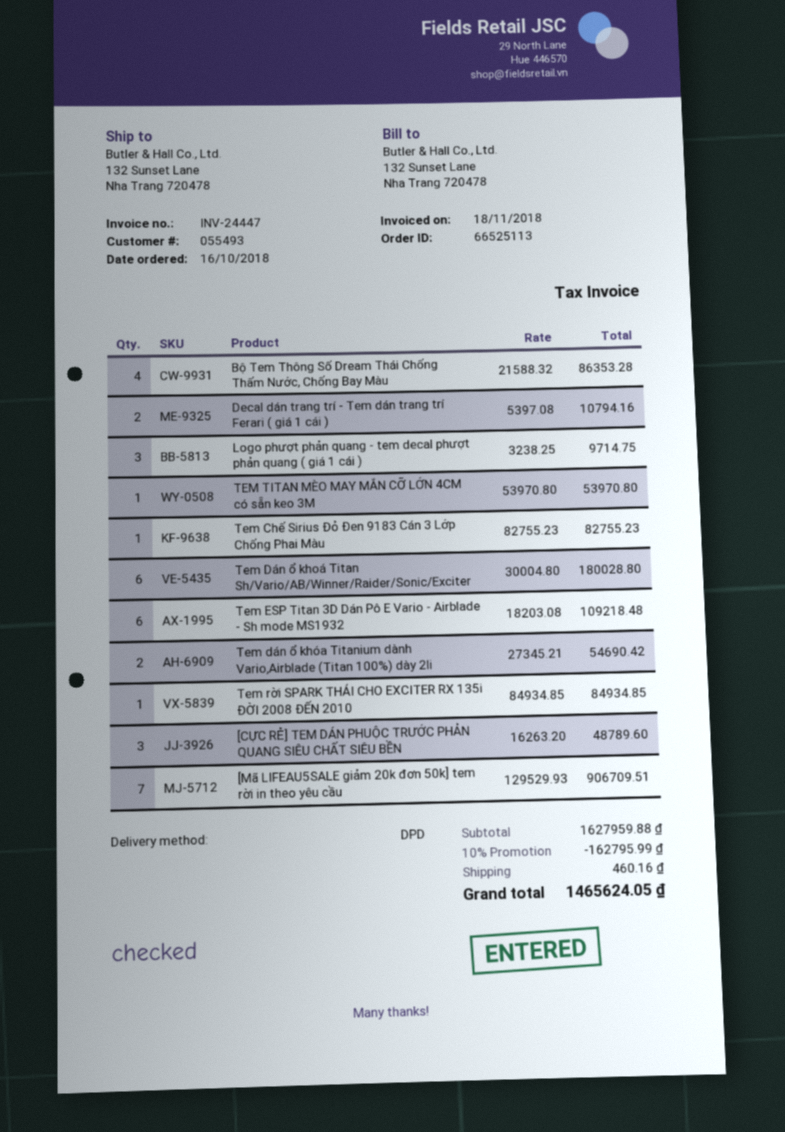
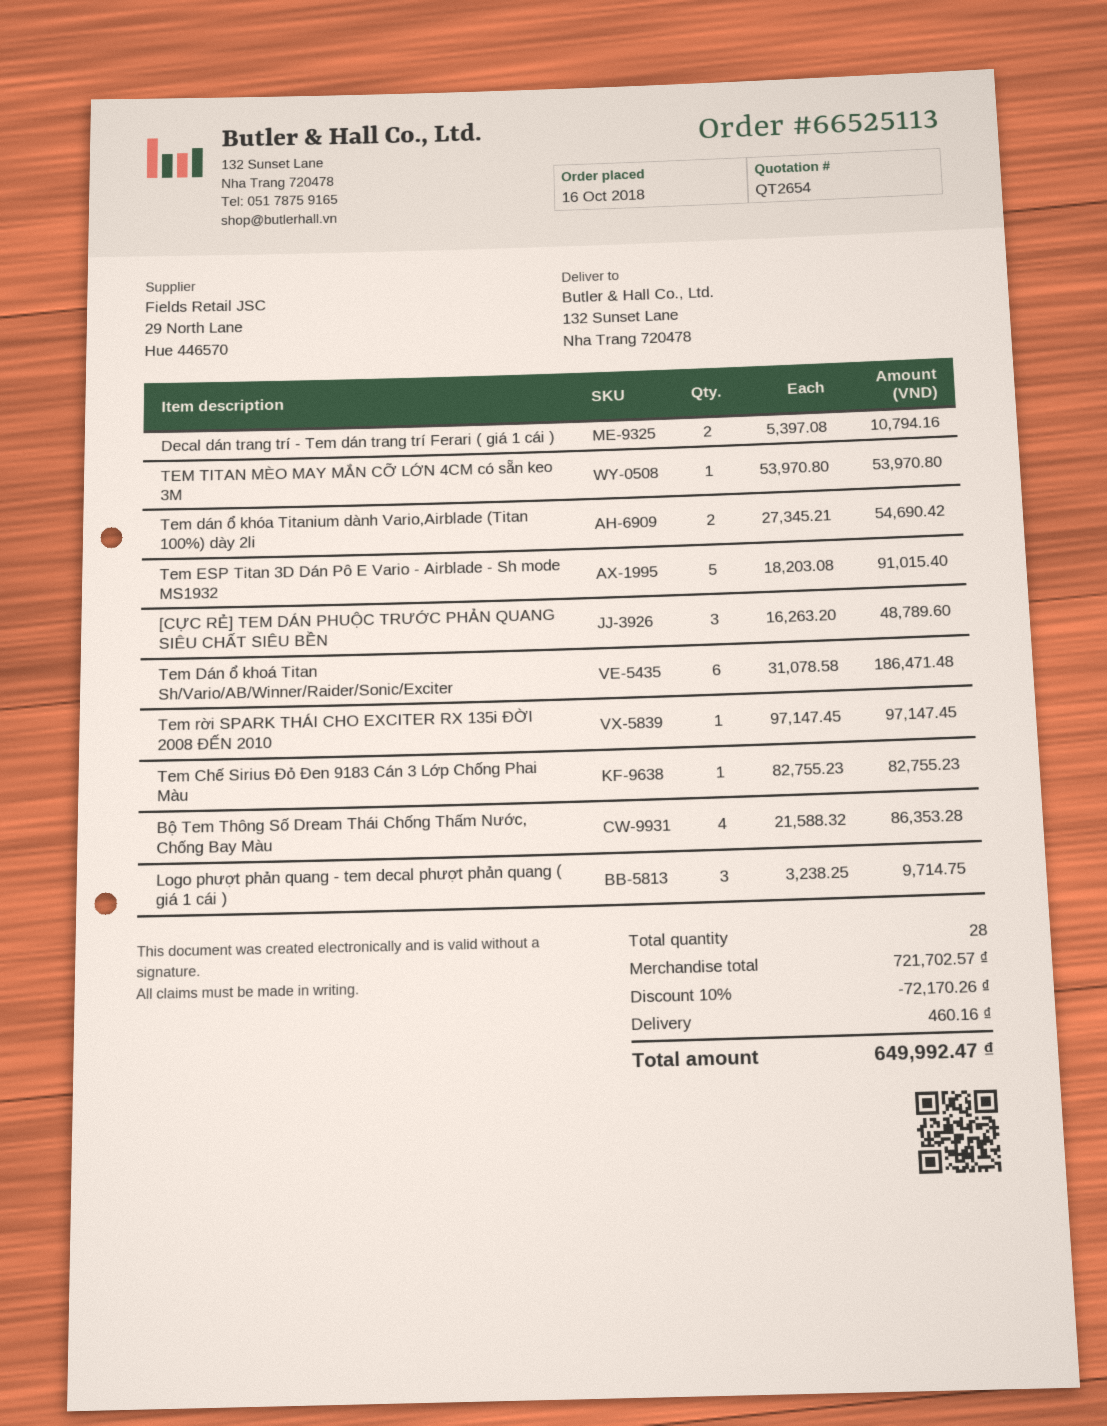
Tem Dán ổ khoá Titan Sh/Vario/AB/Winner/Raider/Sonic/Exciter: 6 x 30004.80 = 180028.80 -> 6 x 31078.58 = 186471.48
Tem ESP Titan 3D Dán Pô E Vario - Airblade - Sh mode MS1932: 6 x 18203.08 = 109218.48 -> 5 x 18203.08 = 91015.40
Tem rời SPARK THÁI CHO EXCITER RX 135i ĐỜI 2008 ĐẾN 2010: 1 x 84934.85 = 84934.85 -> 1 x 97147.45 = 97147.45
[Mã LIFEAU5SALE giảm 20k đơn 50k] tem rời in theo yêu cầu: 7 x 129529.93 = 906709.51 -> none
subtotal: 1627959.88 -> 721702.57
discount: 10% = 162795.99 -> 10% = 72170.26
total: 1465624.05 -> 649992.47

